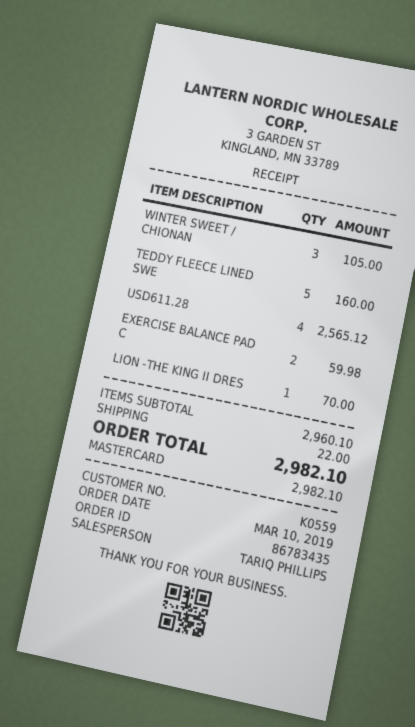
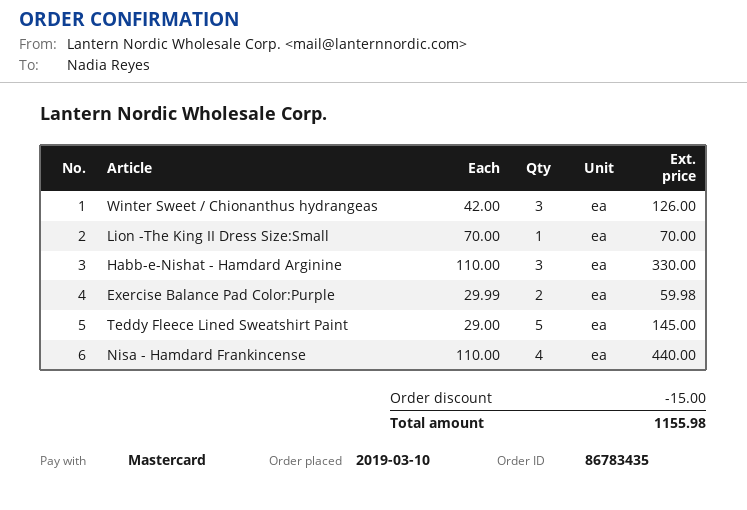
WINTER SWEET / CHIONAN: 3 for 105.00 -> 3 for 126.00
TEDDY FLEECE LINED SWE: 5 for 160.00 -> 5 for 145.00
USD611.28: 4 for 2565.12 -> none
Habb-e-Nishat - Hamdard Arginine: none -> 3 for 330.00
Nisa - Hamdard Frankincense: none -> 4 for 440.00
discount: none -> 15.00
shipping: 22.00 -> none
total: 2982.10 -> 1155.98

